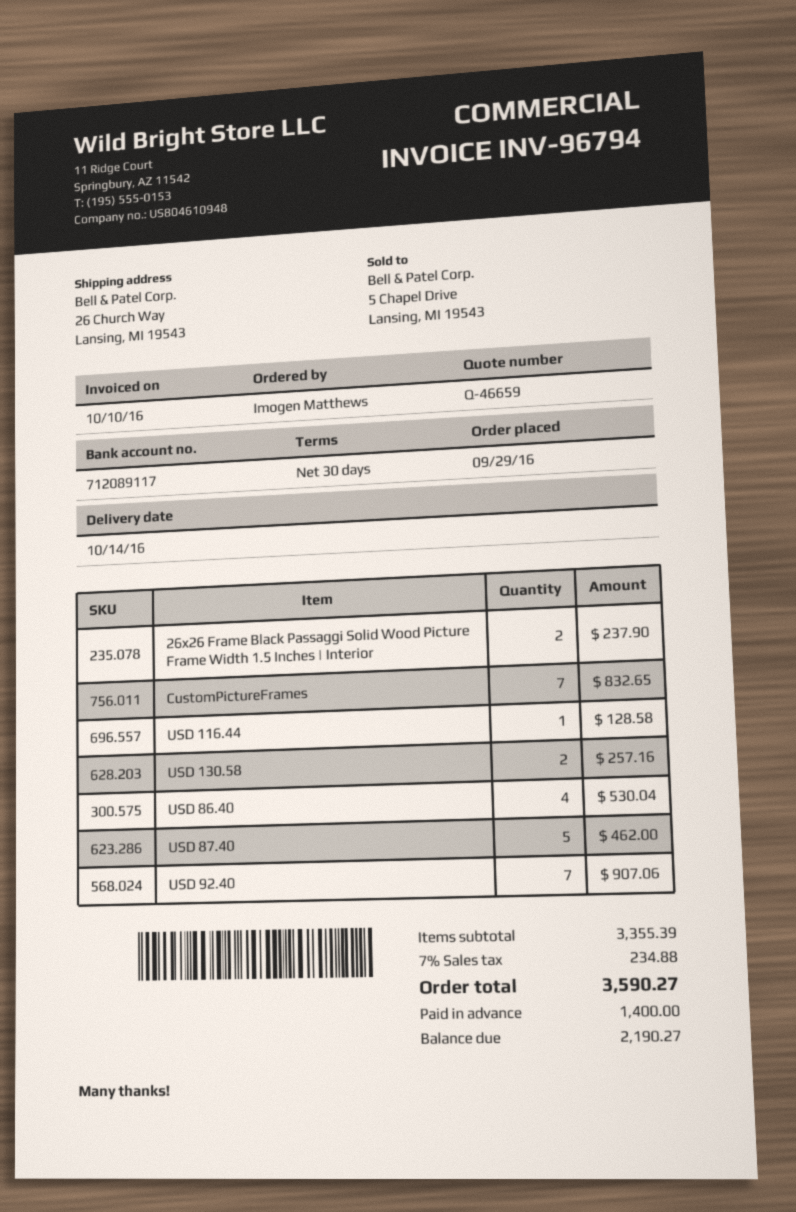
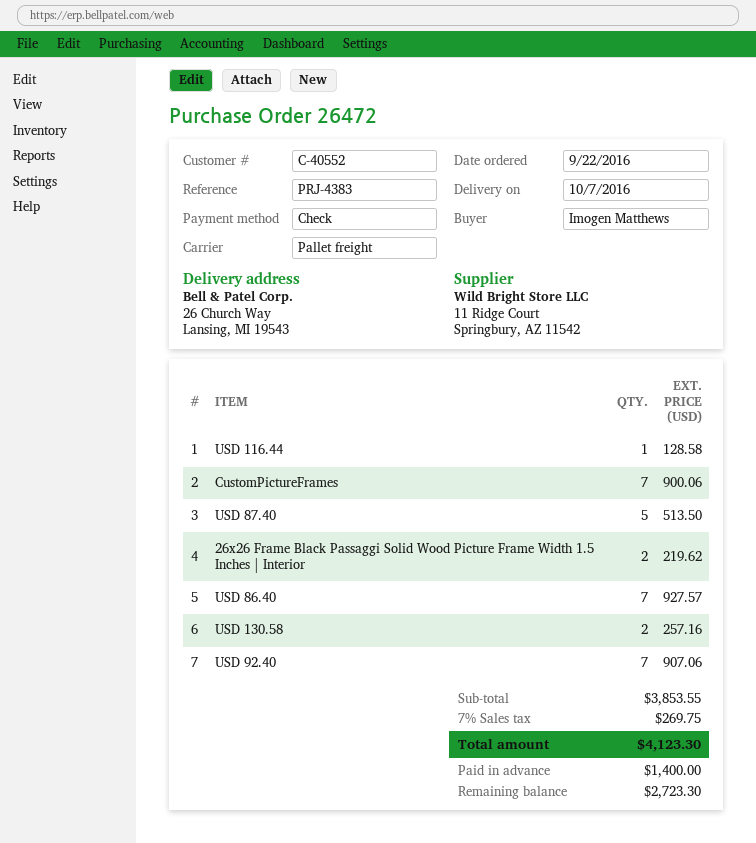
order date: 2016-09-29 -> 2016-09-22
delivery date: 2016-10-14 -> 2016-10-07
26x26 Frame Black Passaggi Solid Wood Picture Frame Width 1.5 Inches | Interior: 2 for 237.90 -> 2 for 219.62
CustomPictureFrames: 7 for 832.65 -> 7 for 900.06
USD 86.40: 4 for 530.04 -> 7 for 927.57
USD 87.40: 5 for 462.00 -> 5 for 513.50
subtotal: 3355.39 -> 3853.55
tax: 7% = 234.88 -> 7% = 269.75
total: 3590.27 -> 4123.30
balance: 2190.27 -> 2723.30

